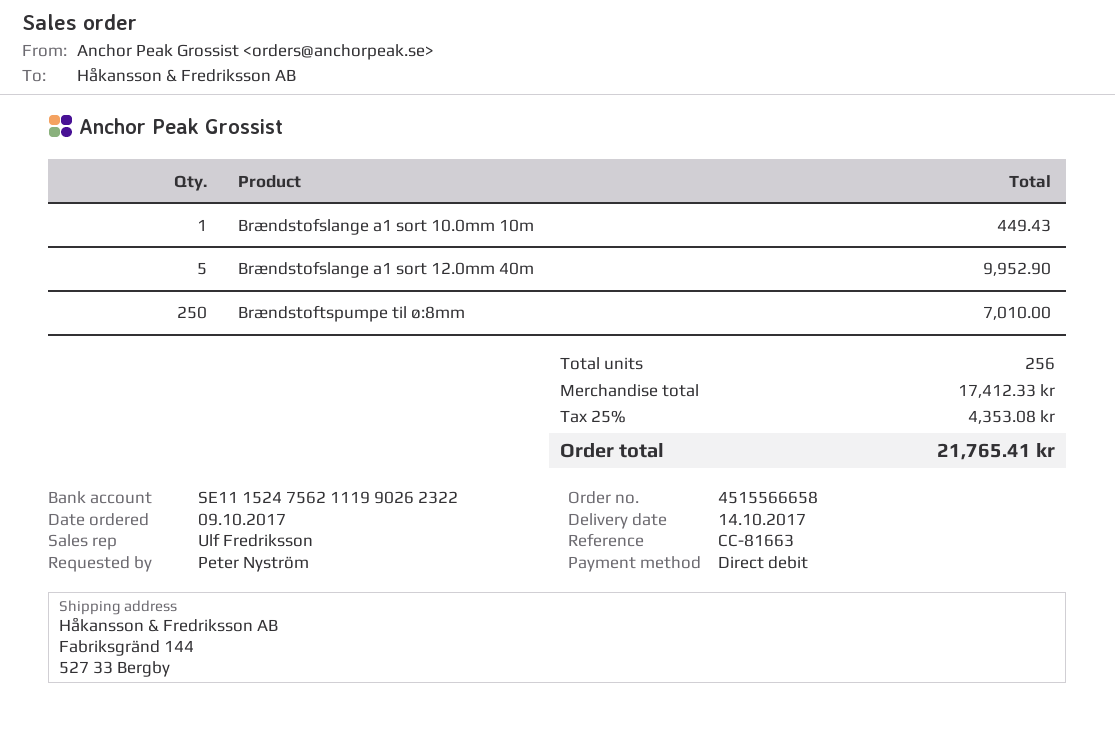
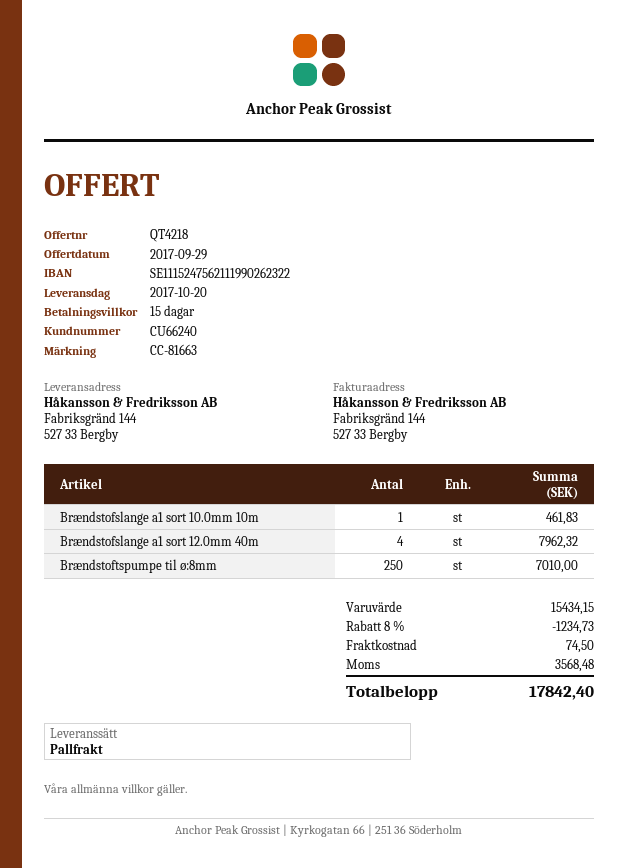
delivery date: 2017-10-14 -> 2017-10-20
Brændstofslange a1 sort 10.0mm 10m: 1 for 449.43 -> 1 for 461.83
Brændstofslange a1 sort 12.0mm 40m: 5 for 9952.90 -> 4 for 7962.32
subtotal: 17412.33 -> 15434.15
discount: none -> 8% = 1234.73
shipping: none -> 74.50
tax: 4353.08 -> 3568.48
total: 21765.41 -> 17842.40

